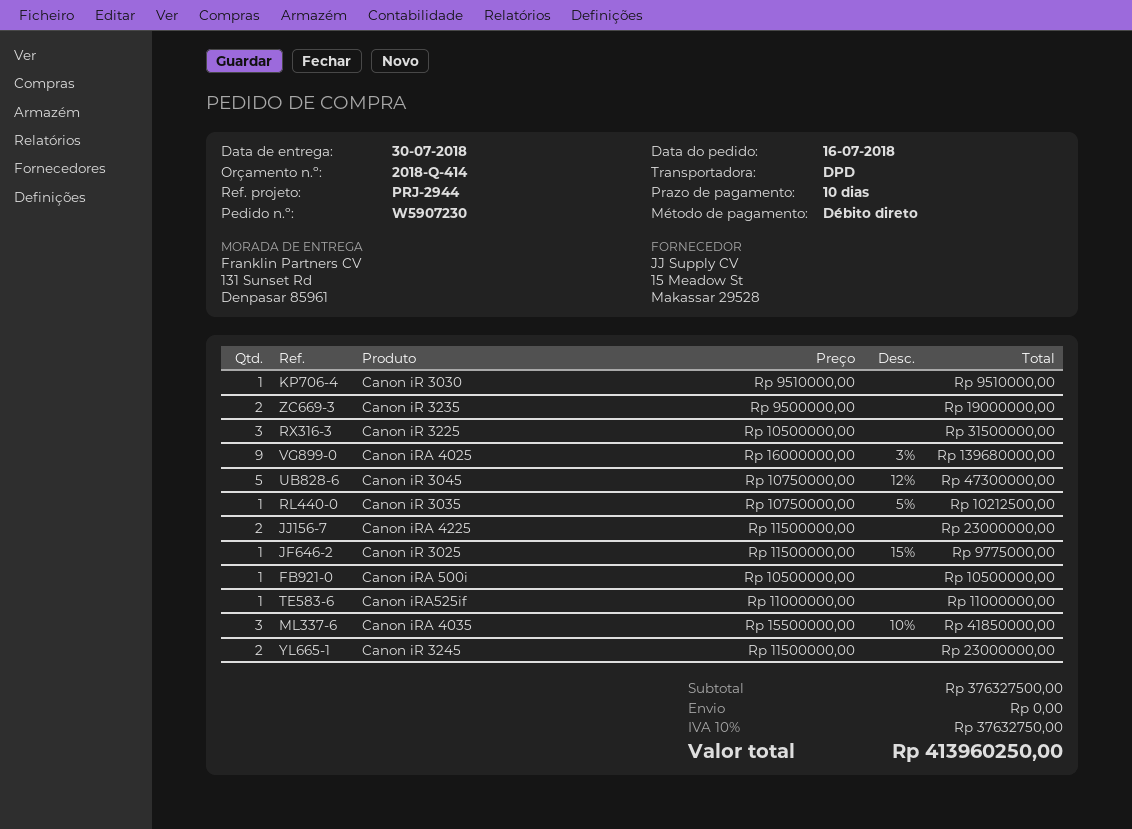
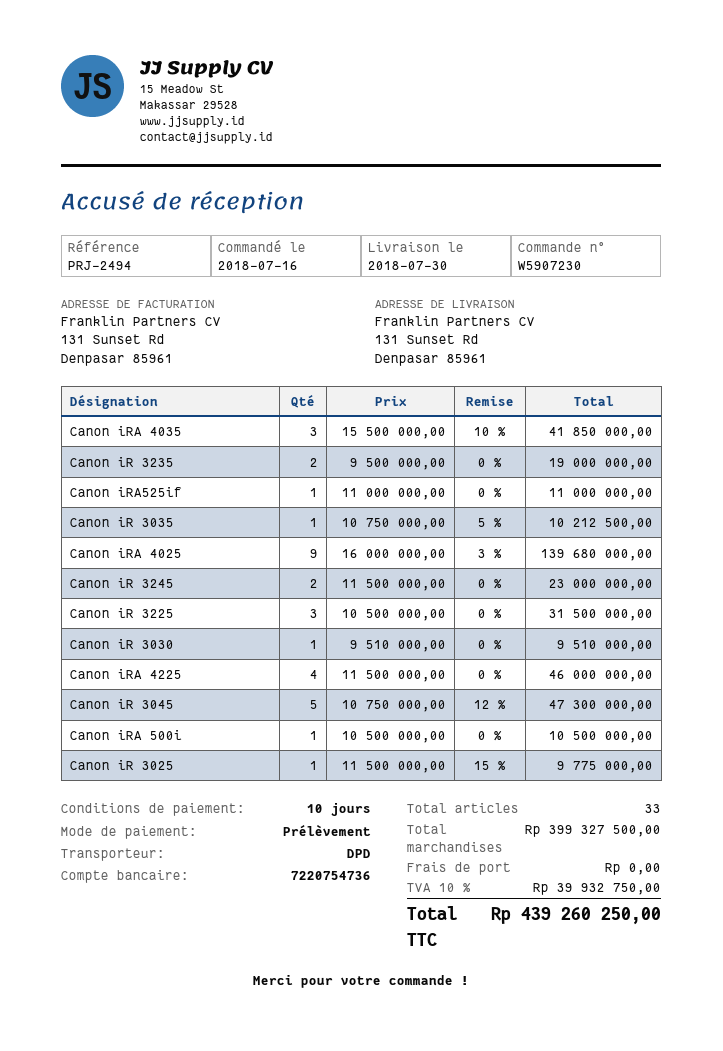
reference: PRJ-2944 -> PRJ-2494
Canon iRA 4225: 2 x 11500000.00 = 23000000.00 -> 4 x 11500000.00 = 46000000.00
subtotal: 376327500.00 -> 399327500.00
tax: 10% = 37632750.00 -> 10% = 39932750.00
total: 413960250.00 -> 439260250.00

